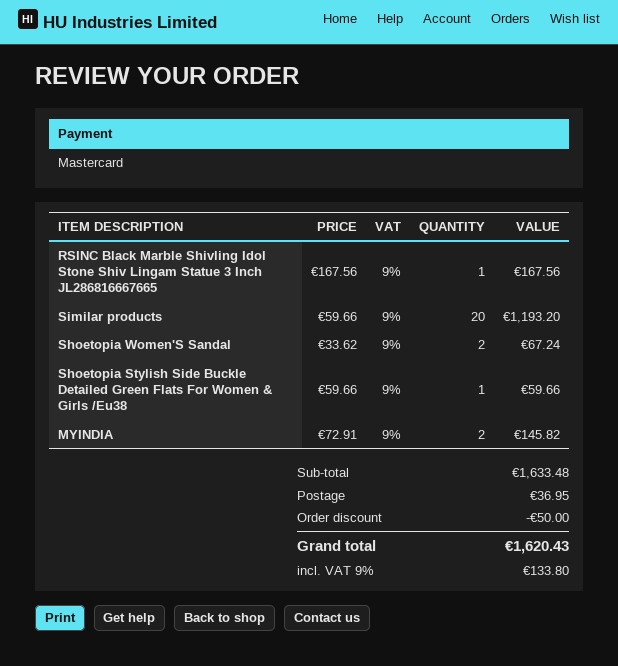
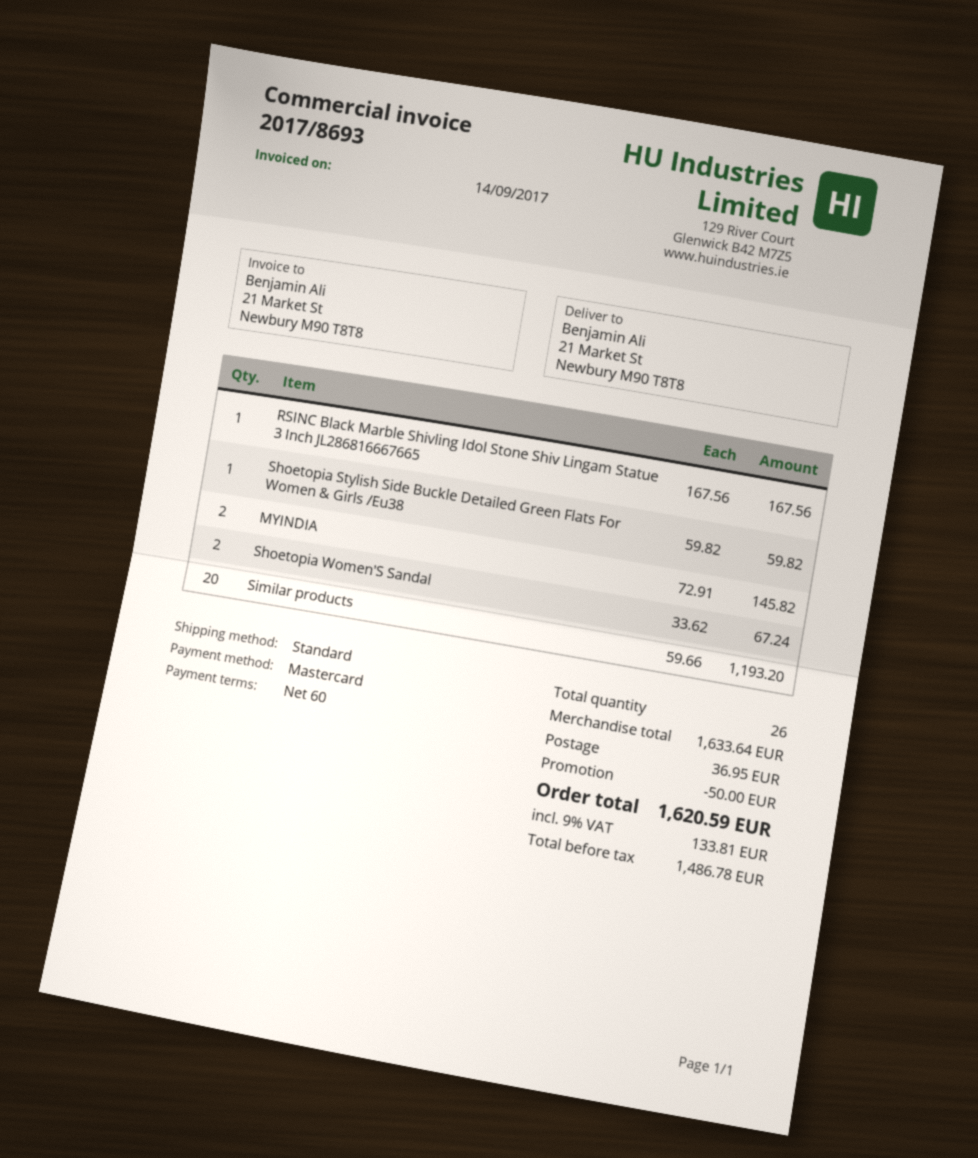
Shoetopia Stylish Side Buckle Detailed Green Flats For Women & Girls /Eu38: 1 x 59.66 = 59.66 -> 1 x 59.82 = 59.82
subtotal: 1633.48 -> 1633.64
tax: 9% = 133.80 -> 9% = 133.81
total: 1620.43 -> 1620.59

